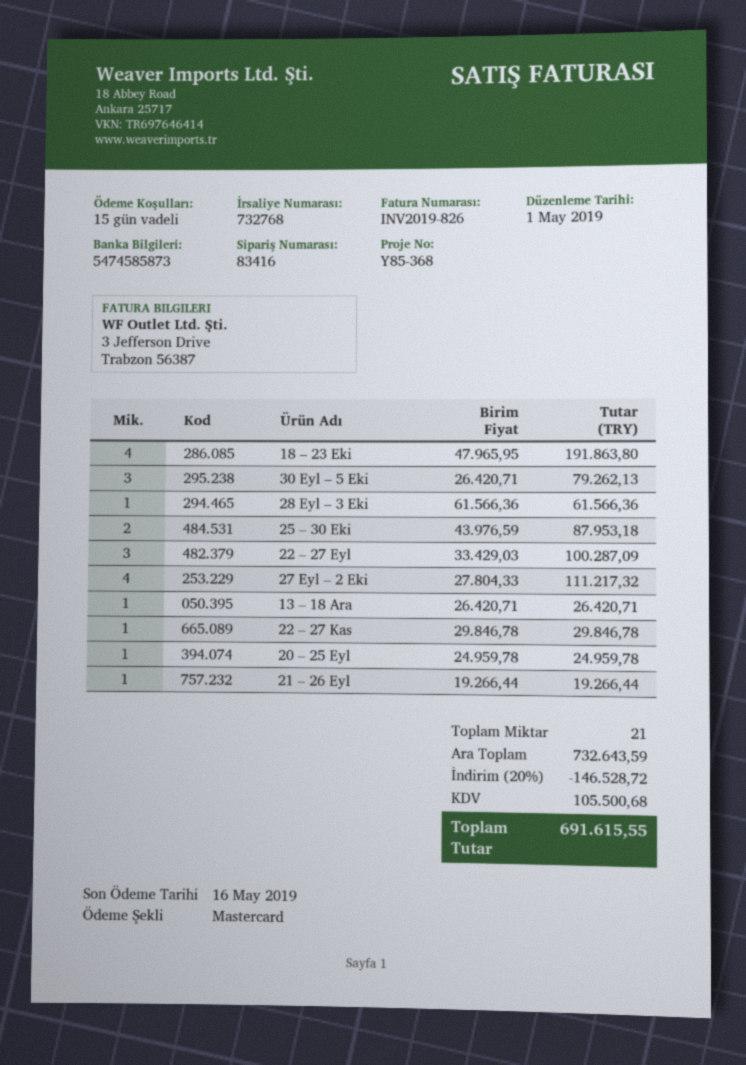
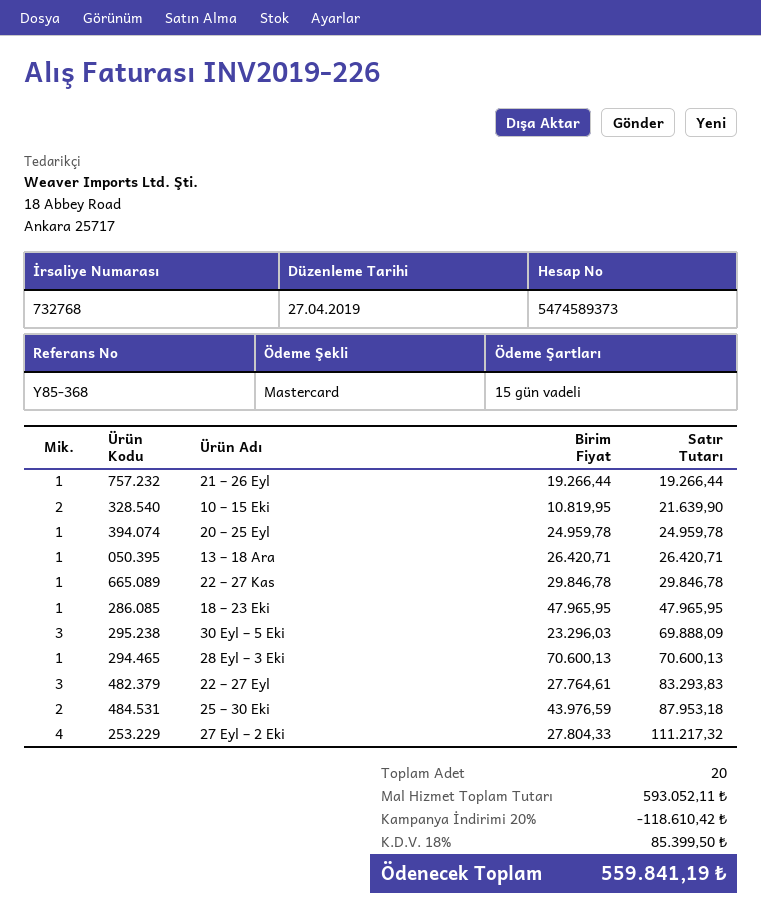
invoice number: INV2019-826 -> INV2019-226
invoice date: 2019-05-01 -> 2019-04-27
bank account: 5474585873 -> 5474589373
18 – 23 Eki: 4 x 47965.95 = 191863.80 -> 1 x 47965.95 = 47965.95
30 Eyl – 5 Eki: 3 x 26420.71 = 79262.13 -> 3 x 23296.03 = 69888.09
28 Eyl – 3 Eki: 1 x 61566.36 = 61566.36 -> 1 x 70600.13 = 70600.13
22 – 27 Eyl: 3 x 33429.03 = 100287.09 -> 3 x 27764.61 = 83293.83
10 – 15 Eki: none -> 2 x 10819.95 = 21639.90
total quantity: 21 -> 20
subtotal: 732643.59 -> 593052.11
discount: 20% = 146528.72 -> 20% = 118610.42
tax: 105500.68 -> 85399.50
total: 691615.55 -> 559841.19

